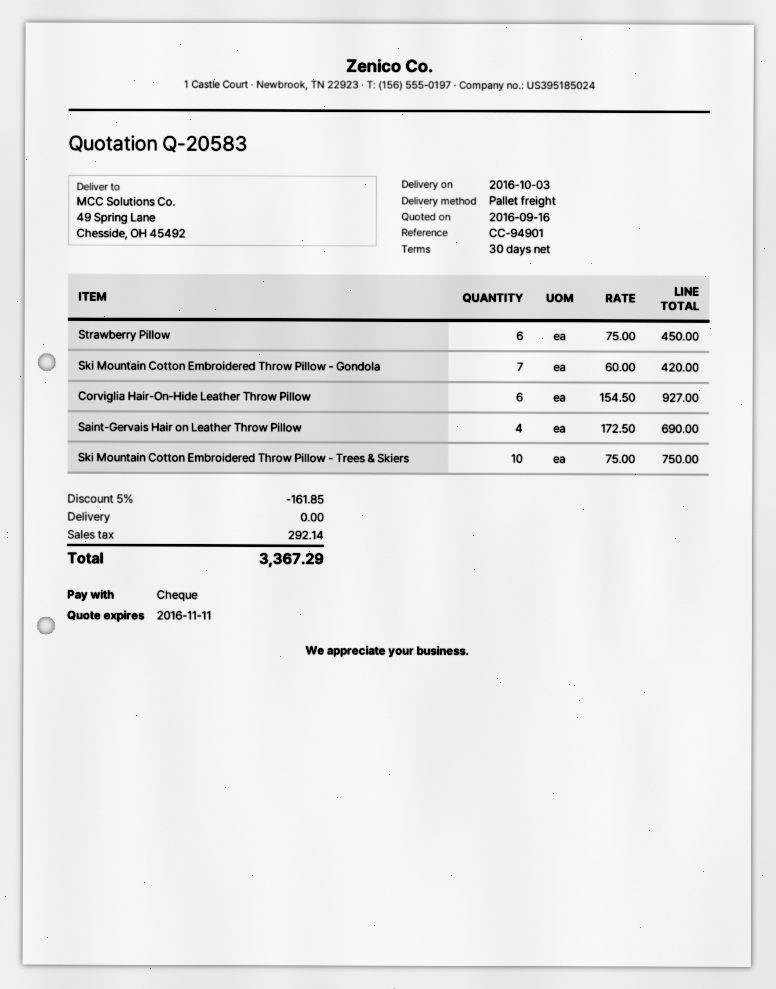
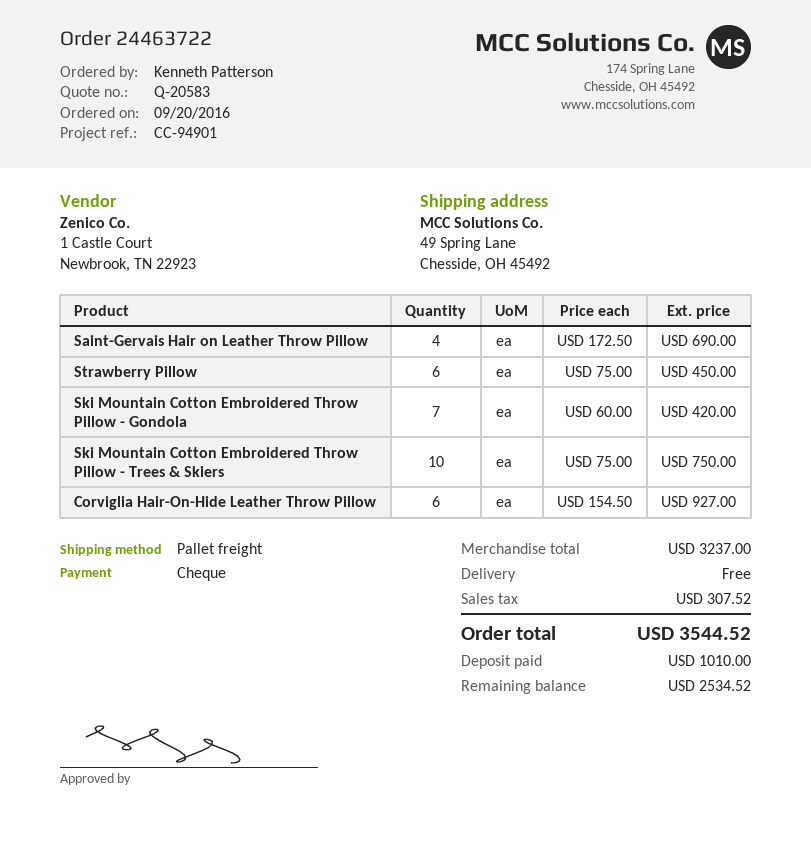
discount: 5% = 161.85 -> none
tax: 292.14 -> 307.52
total: 3367.29 -> 3544.52

